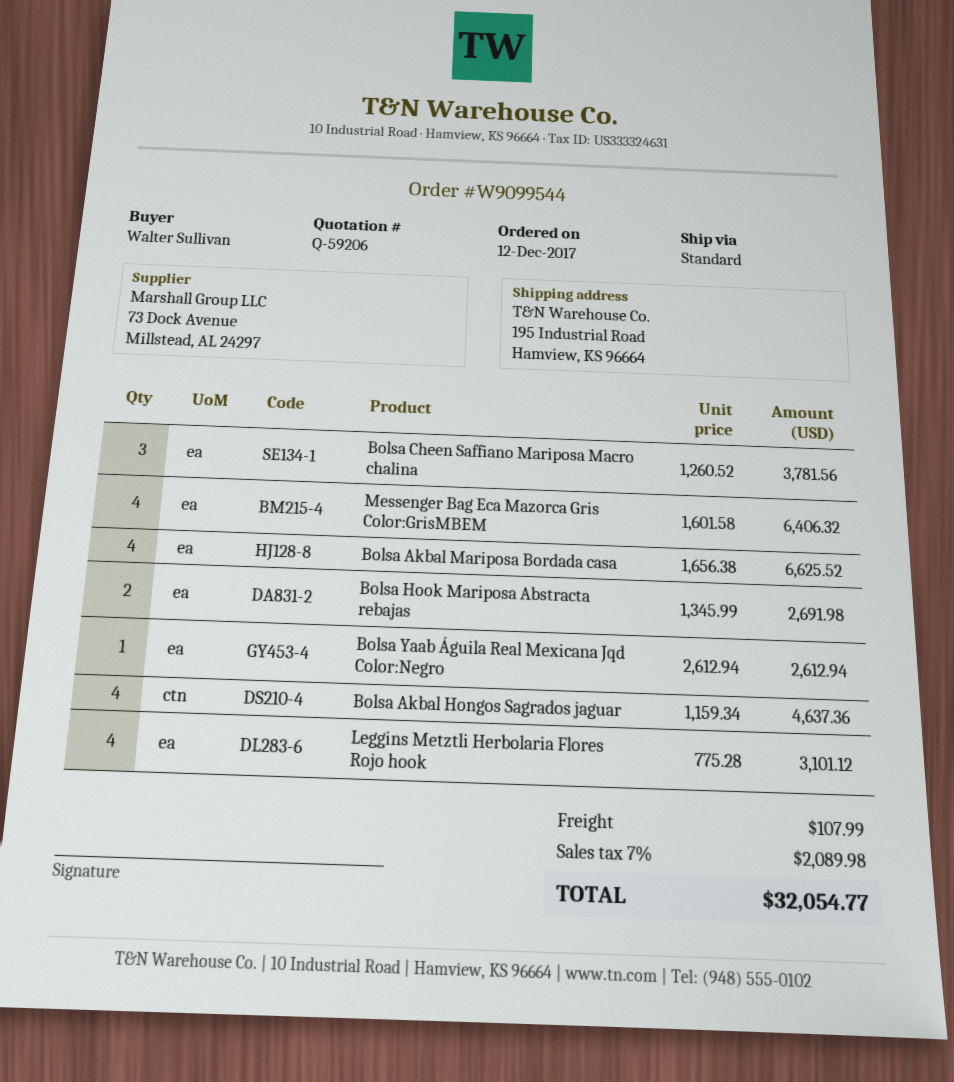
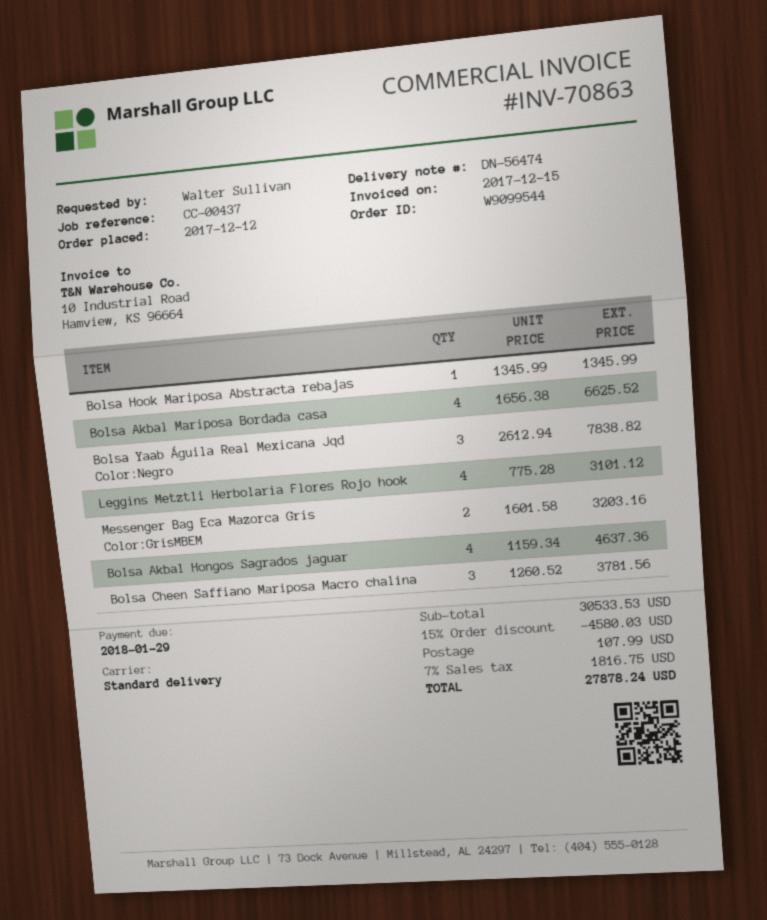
Messenger Bag Eca Mazorca Gris Color:GrisMBEM: 4 x 1601.58 = 6406.32 -> 2 x 1601.58 = 3203.16
Bolsa Hook Mariposa Abstracta rebajas: 2 x 1345.99 = 2691.98 -> 1 x 1345.99 = 1345.99
Bolsa Yaab Águila Real Mexicana Jqd Color:Negro: 1 x 2612.94 = 2612.94 -> 3 x 2612.94 = 7838.82
discount: none -> 15% = 4580.03
tax: 7% = 2089.98 -> 7% = 1816.75
total: 32054.77 -> 27878.24

